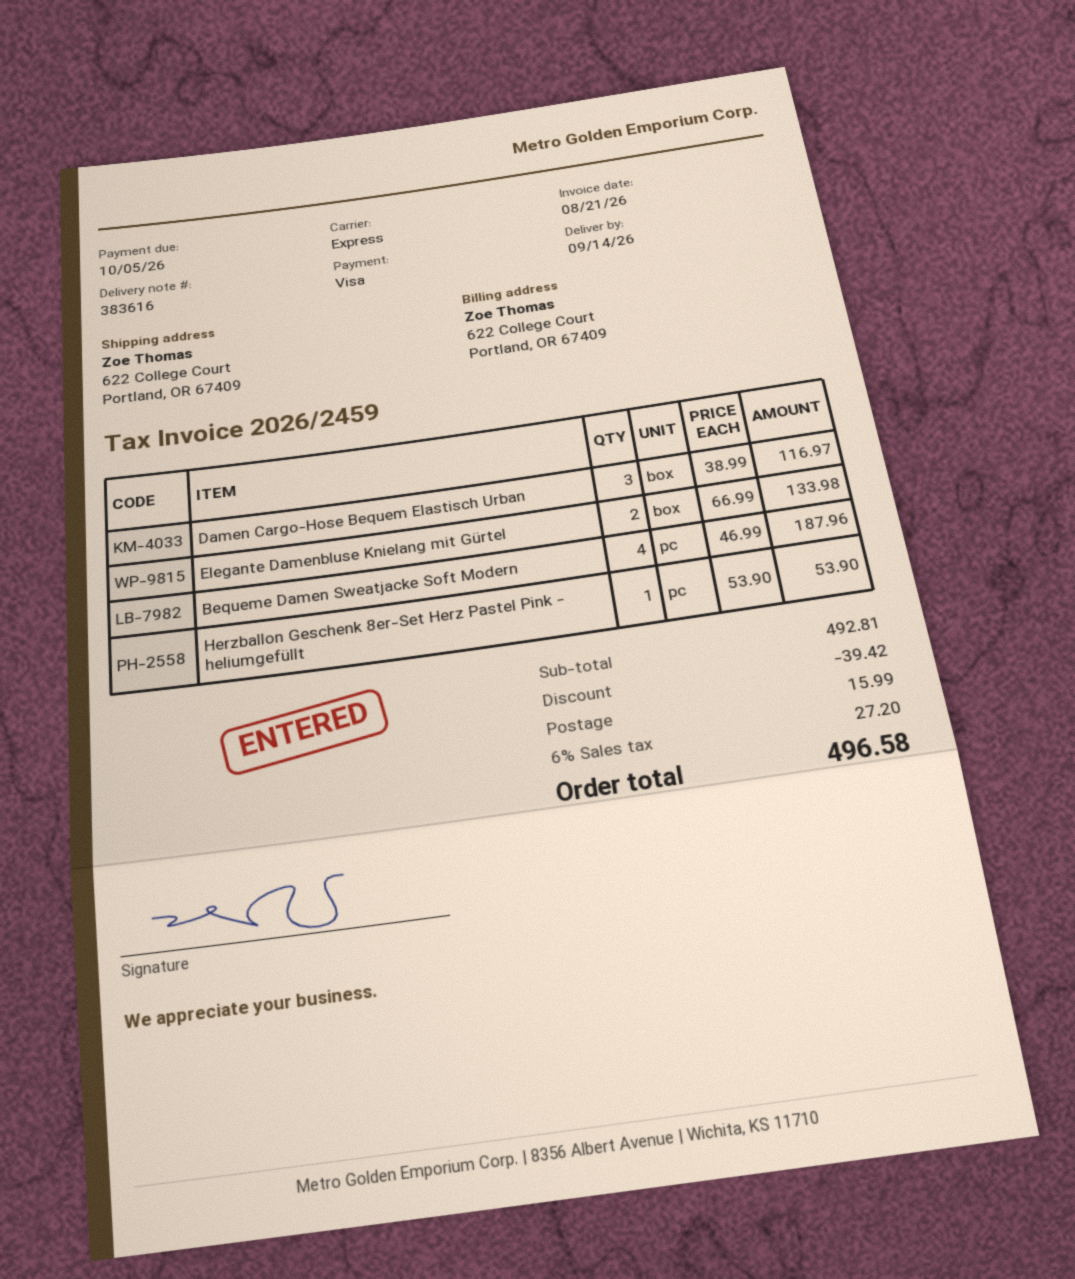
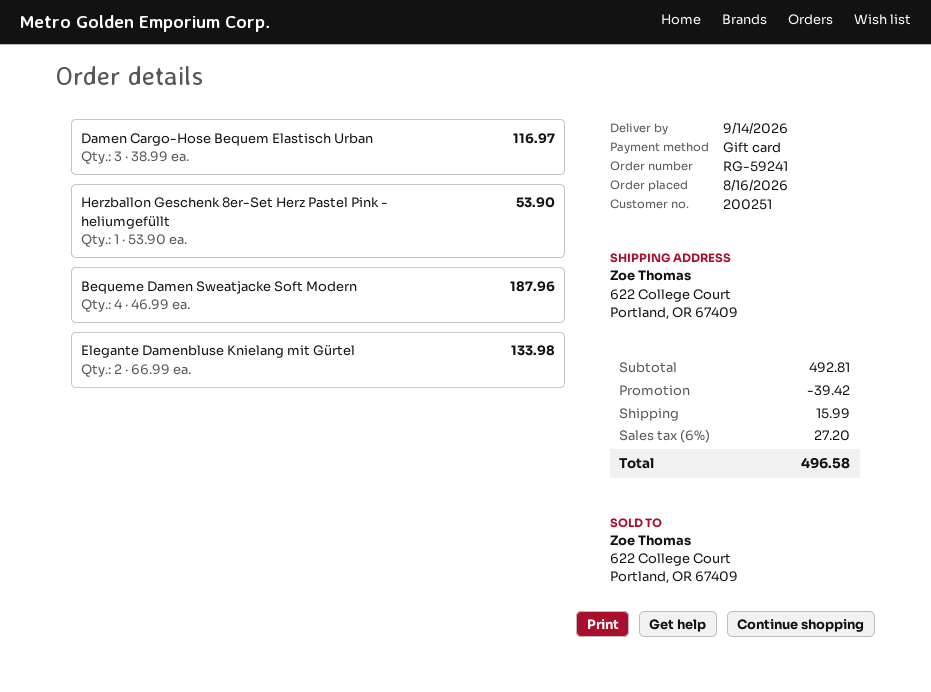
payment method: Visa -> gift card

